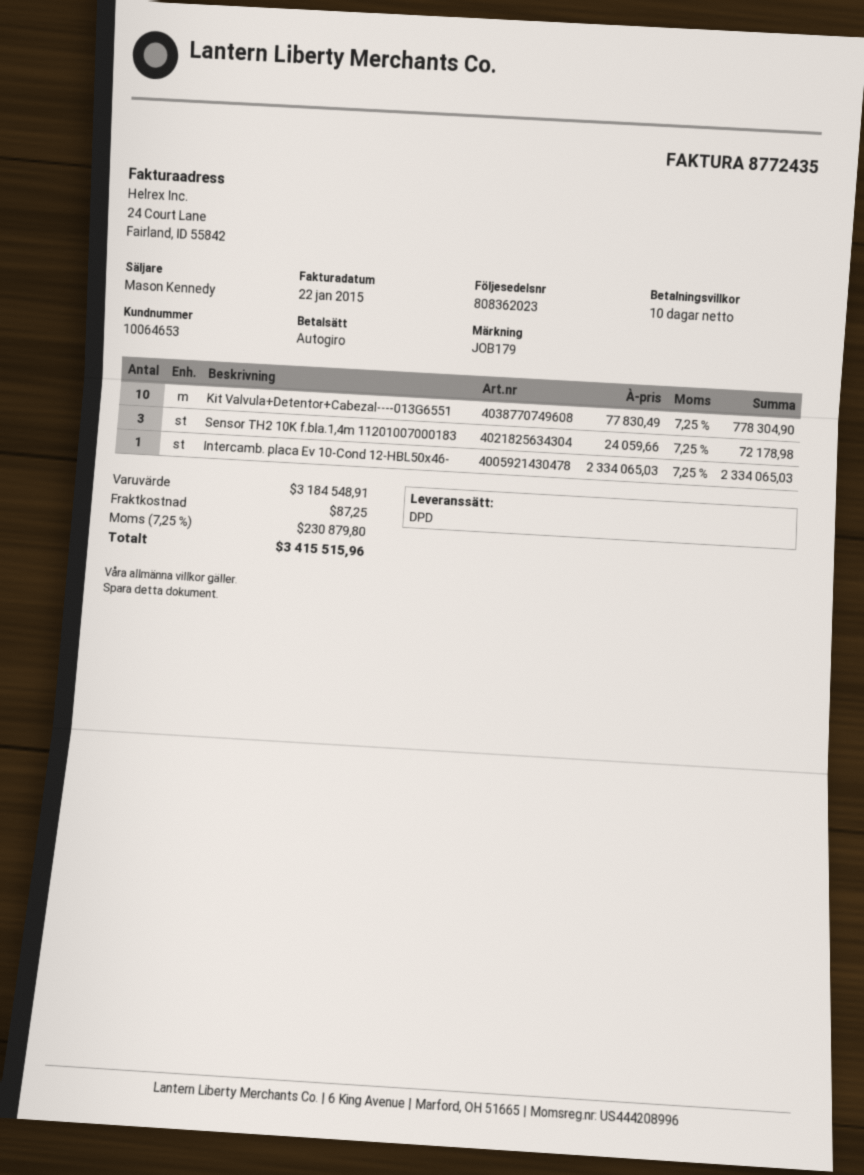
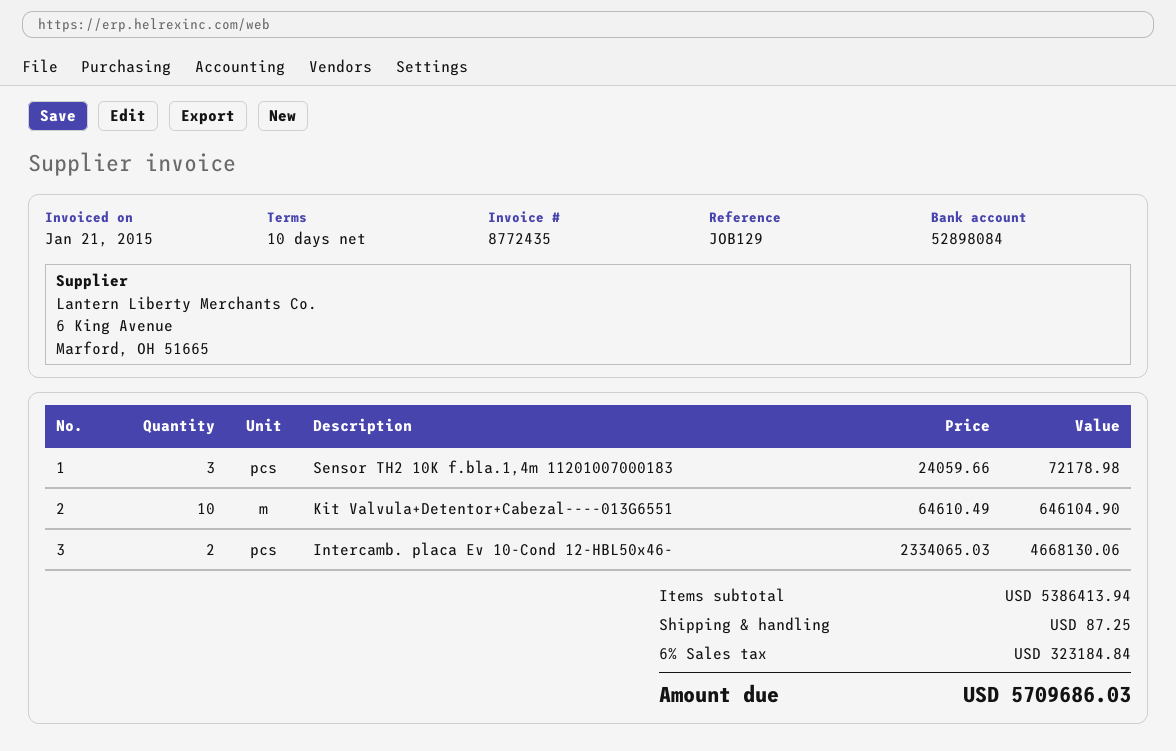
invoice date: 2015-01-22 -> 2015-01-21
reference: JOB179 -> JOB129
Kit Valvula+Detentor+Cabezal----013G6551: 10 x 77830.49 = 778304.90 -> 10 x 64610.49 = 646104.90
Intercamb. placa Ev 10-Cond 12-HBL50x46-: 1 x 2334065.03 = 2334065.03 -> 2 x 2334065.03 = 4668130.06
subtotal: 3184548.91 -> 5386413.94
tax: 7.25% = 230879.80 -> 6% = 323184.84
total: 3415515.96 -> 5709686.03

